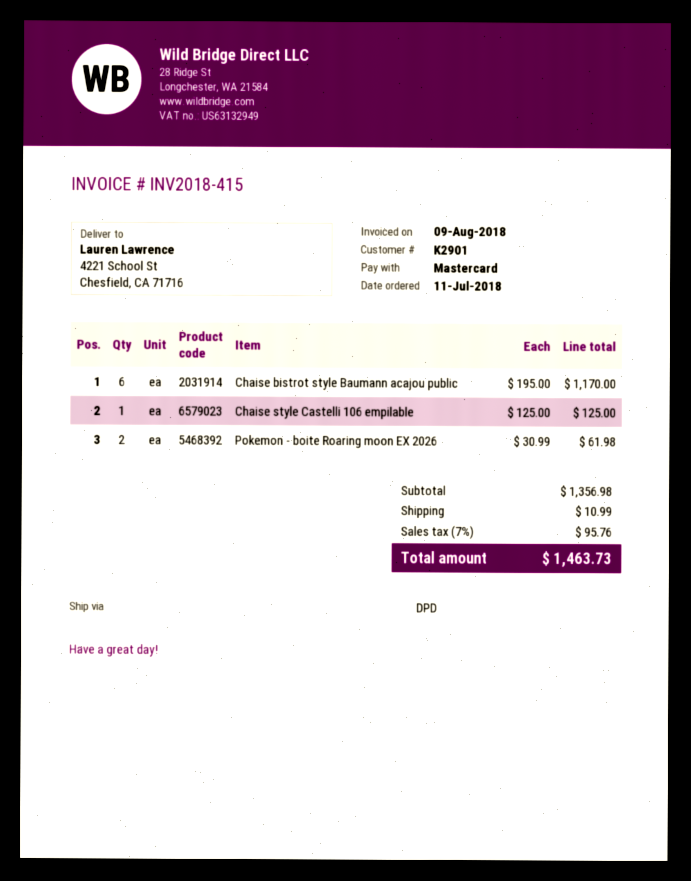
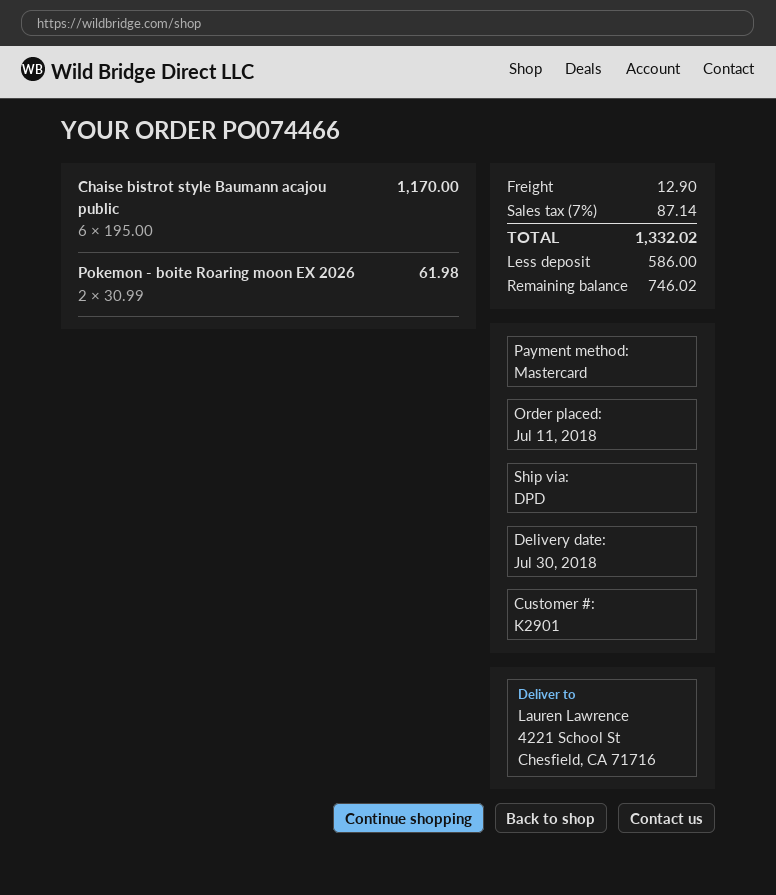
Chaise style Castelli 106 empilable: 1 x 125.00 = 125.00 -> none
shipping: 10.99 -> 12.90
tax: 7% = 95.76 -> 7% = 87.14
total: 1463.73 -> 1332.02

